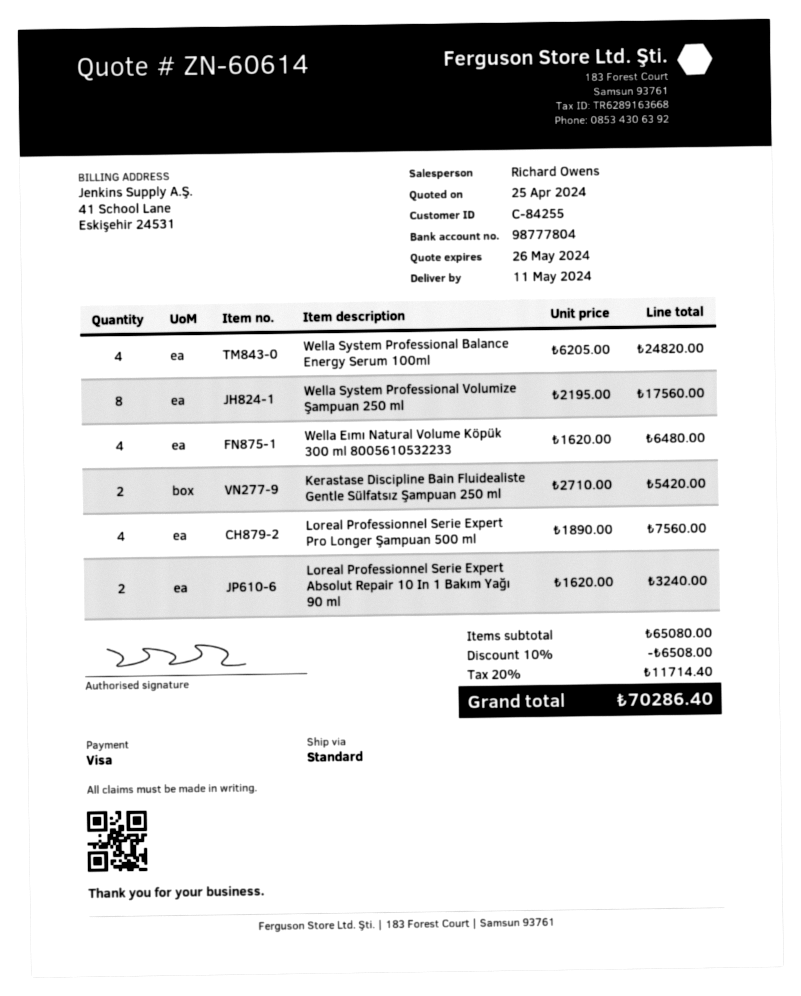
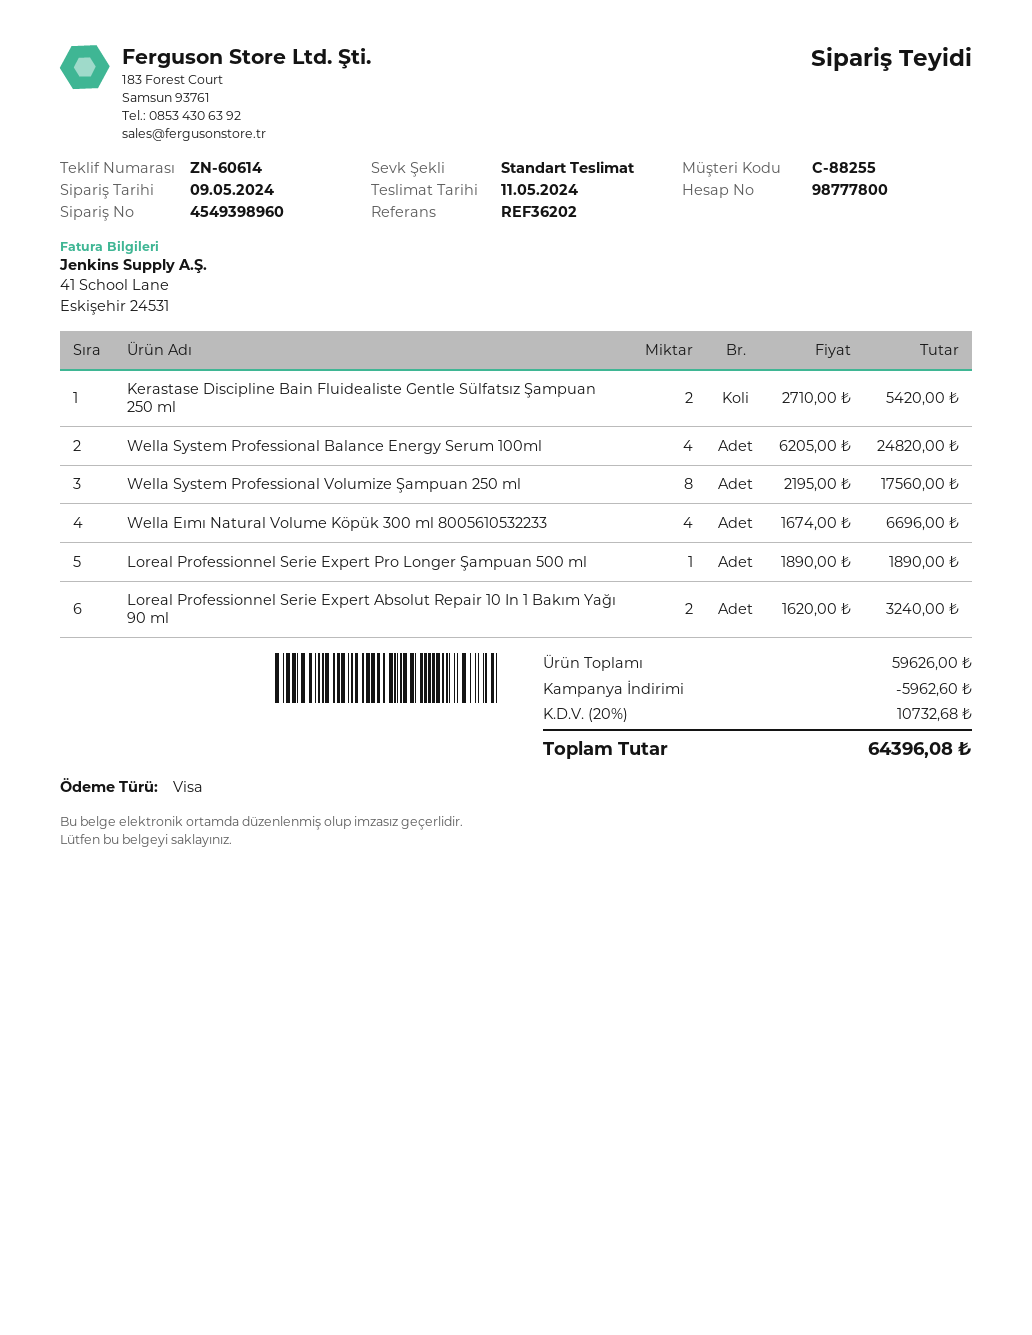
customer number: C-84255 -> C-88255
bank account: 98777804 -> 98777800
Wella Eımı Natural Volume Köpük 300 ml 8005610532233: 4 x 1620.00 = 6480.00 -> 4 x 1674.00 = 6696.00
Loreal Professionnel Serie Expert Pro Longer Şampuan 500 ml: 4 x 1890.00 = 7560.00 -> 1 x 1890.00 = 1890.00
subtotal: 65080.00 -> 59626.00
discount: 6508.00 -> 5962.60
tax: 20% = 11714.40 -> 20% = 10732.68
total: 70286.40 -> 64396.08

